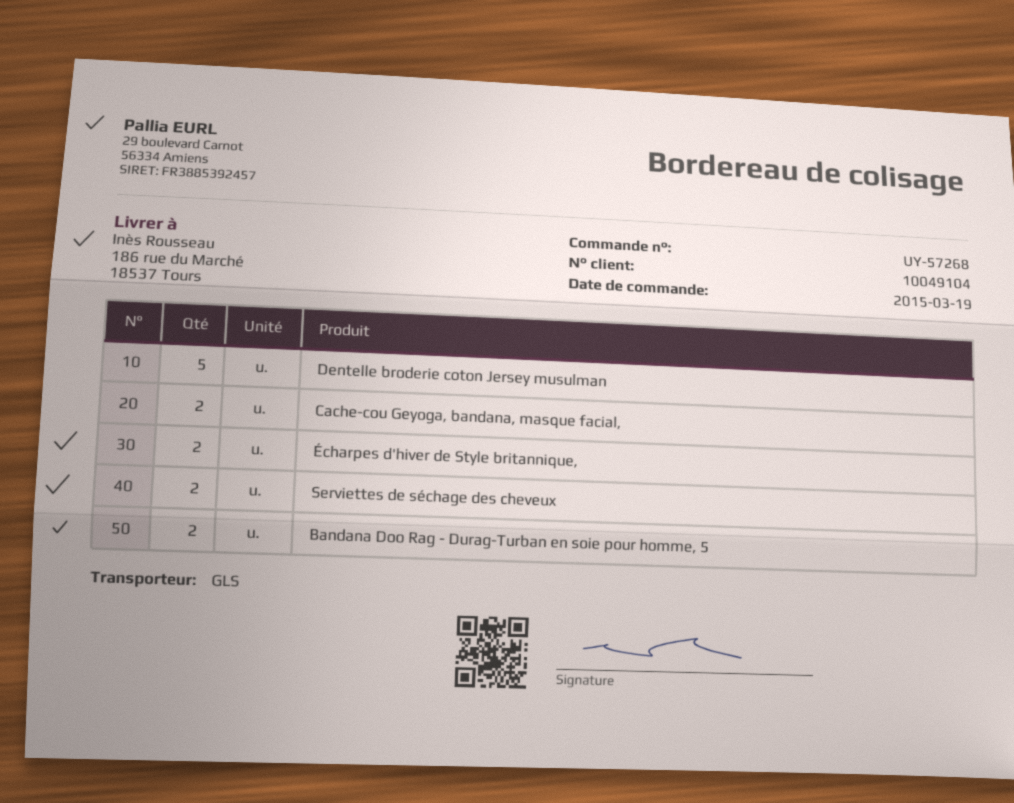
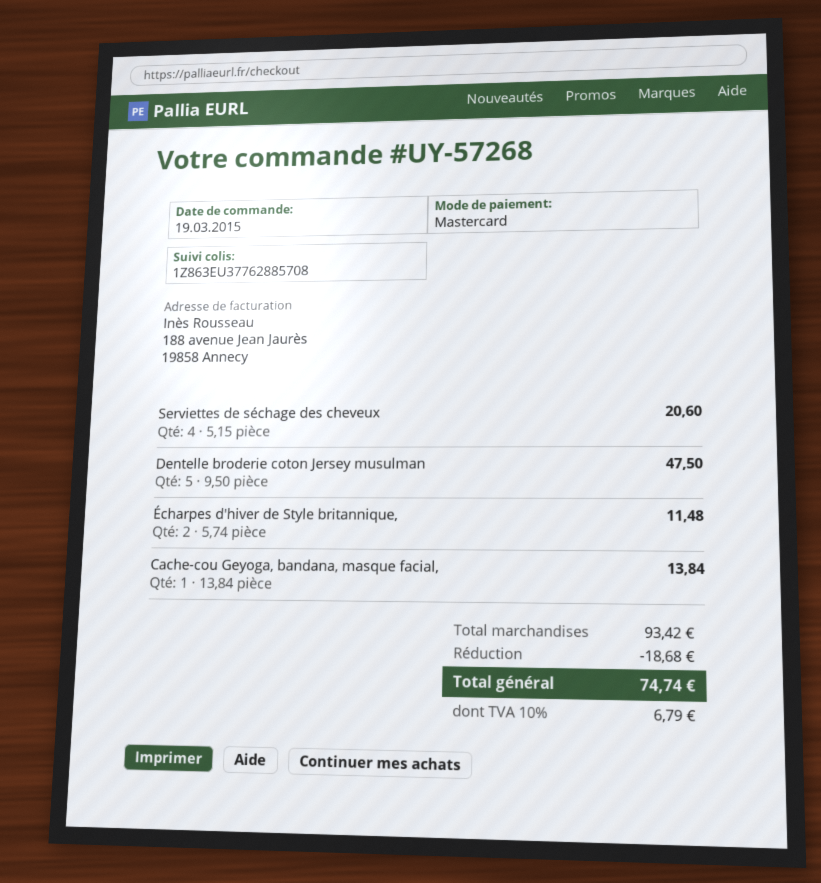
Cache-cou Geyoga, bandana, masque facial,: 2 -> 1
Serviettes de séchage des cheveux: 2 -> 4
Bandana Doo Rag - Durag-Turban en soie pour homme, 5: 2 -> none

